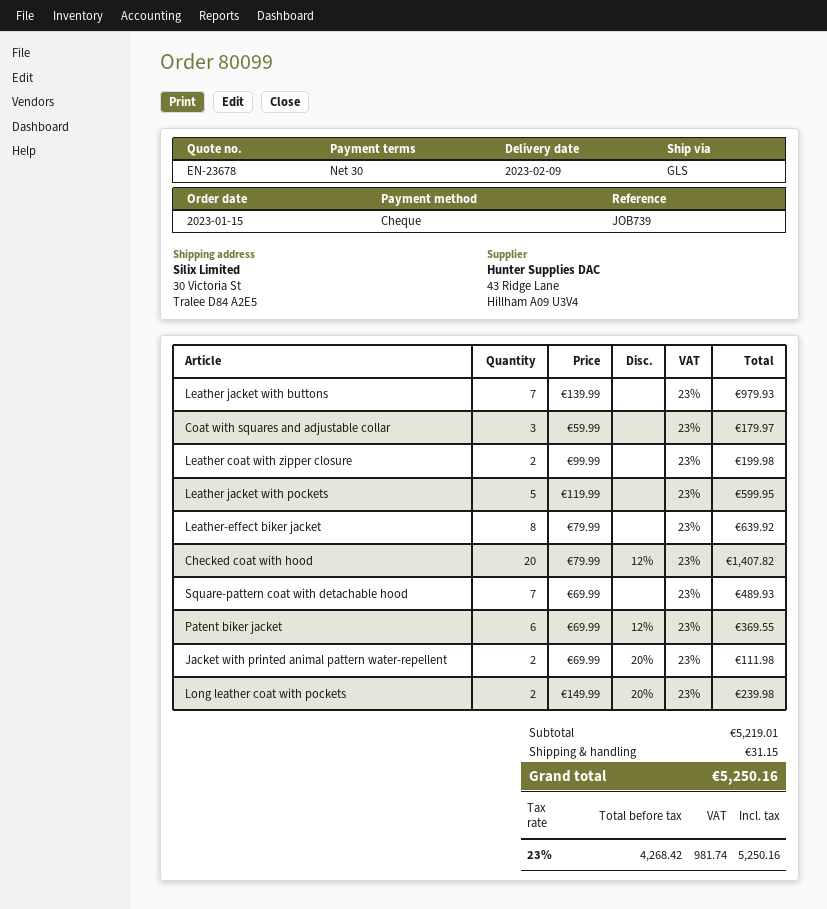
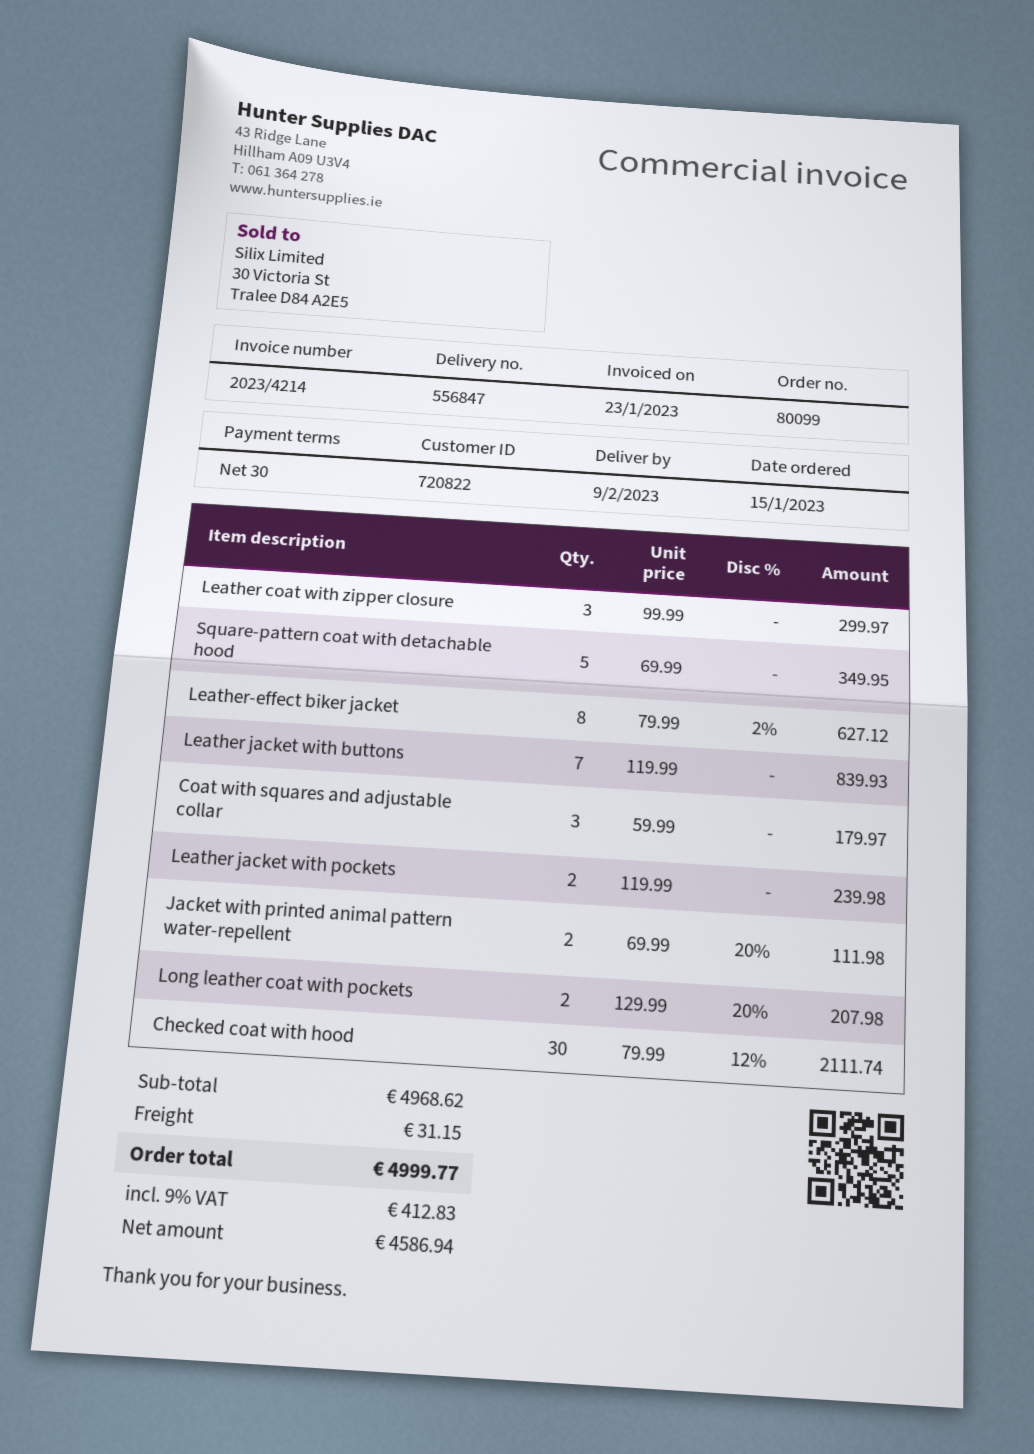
Leather jacket with buttons: 7 x 139.99 = 979.93 -> 7 x 119.99 = 839.93
Leather coat with zipper closure: 2 x 99.99 = 199.98 -> 3 x 99.99 = 299.97
Leather jacket with pockets: 5 x 119.99 = 599.95 -> 2 x 119.99 = 239.98
Leather-effect biker jacket: 8 x 79.99 = 639.92 -> 8 x 79.99 - 2% = 627.12
Checked coat with hood: 20 x 79.99 - 12% = 1407.82 -> 30 x 79.99 - 12% = 2111.74
Square-pattern coat with detachable hood: 7 x 69.99 = 489.93 -> 5 x 69.99 = 349.95
Patent biker jacket: 6 x 69.99 - 12% = 369.55 -> none
Long leather coat with pockets: 2 x 149.99 - 20% = 239.98 -> 2 x 129.99 - 20% = 207.98
subtotal: 5219.01 -> 4968.62
net: 4268.42 -> 4586.94
tax: 23% = 981.74 -> 9% = 412.83
total: 5250.16 -> 4999.77

